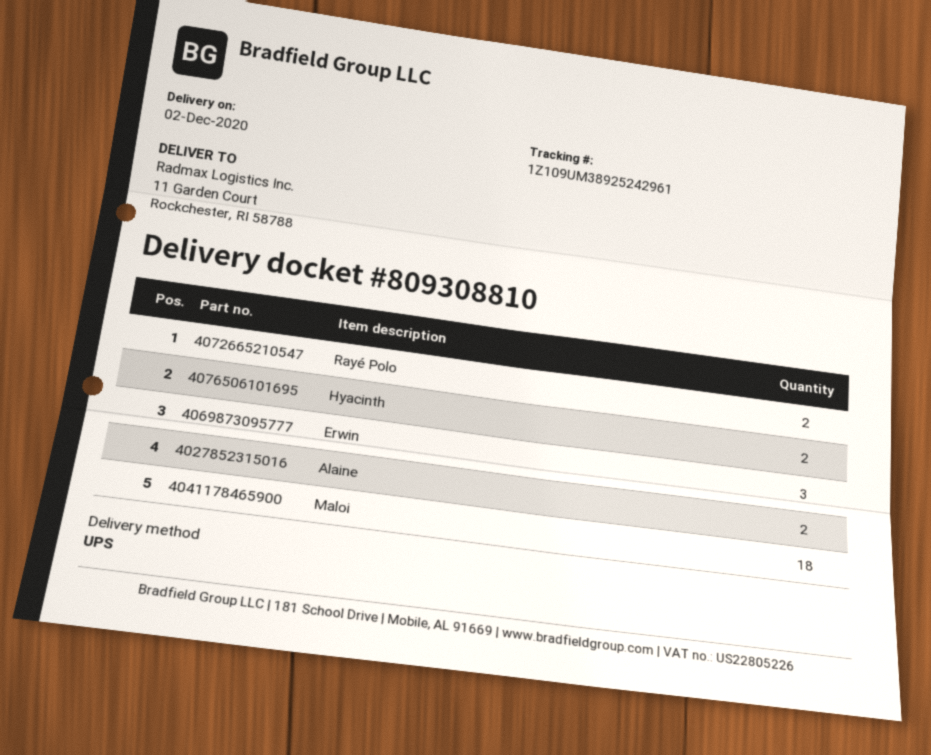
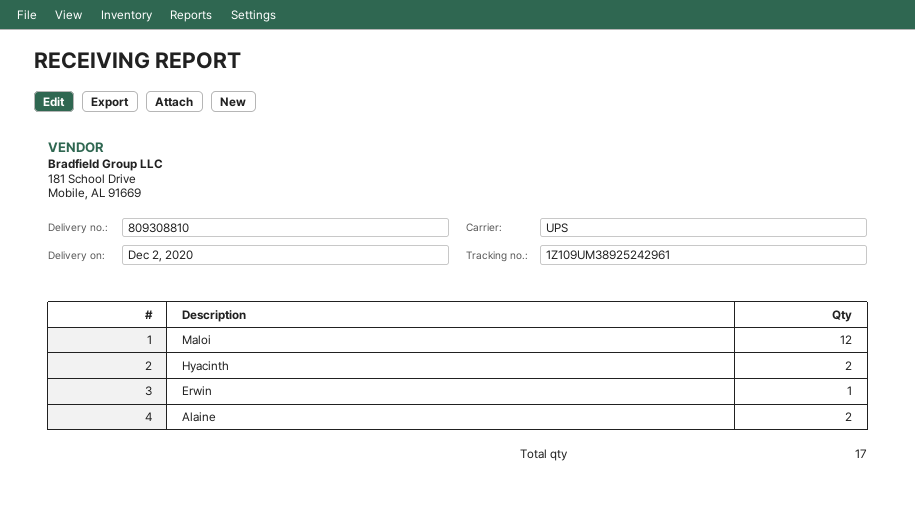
Rayé Polo: 2 -> none
Erwin: 3 -> 1
Maloi: 18 -> 12

